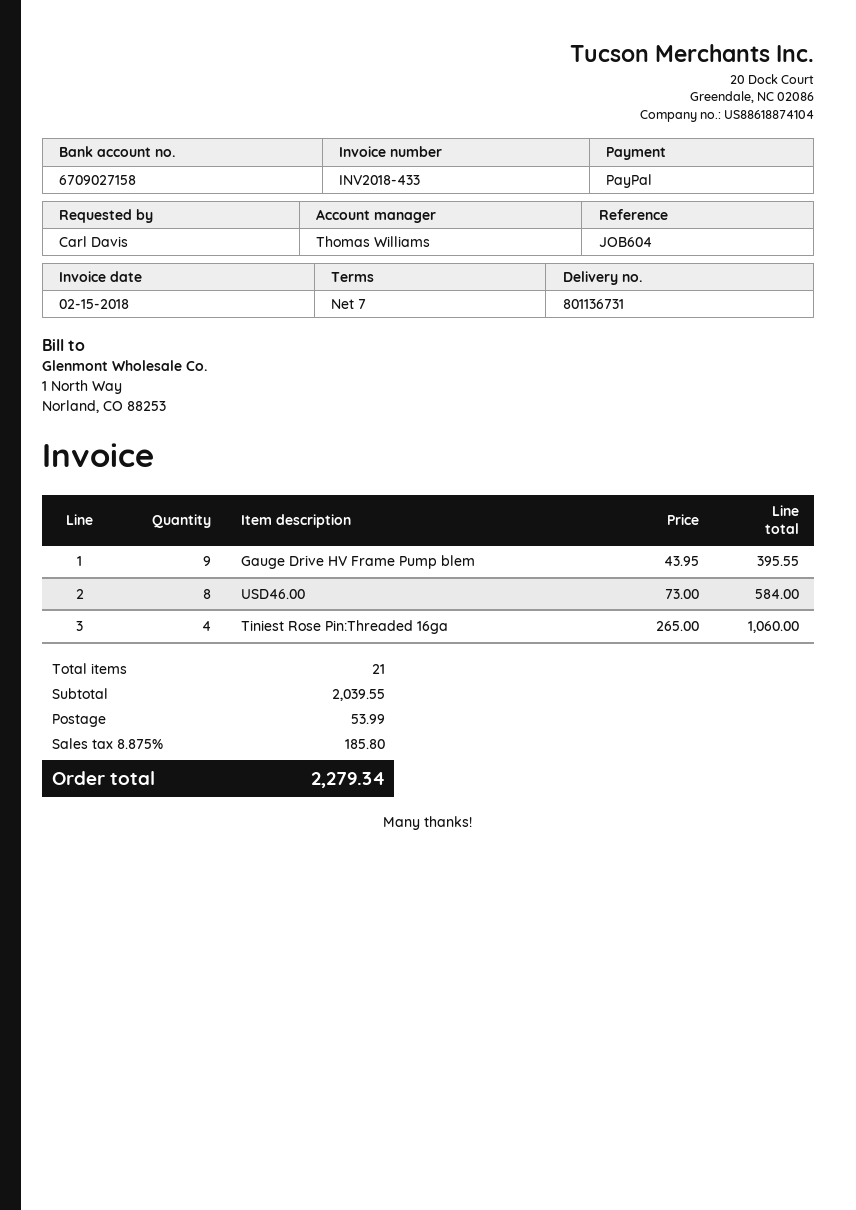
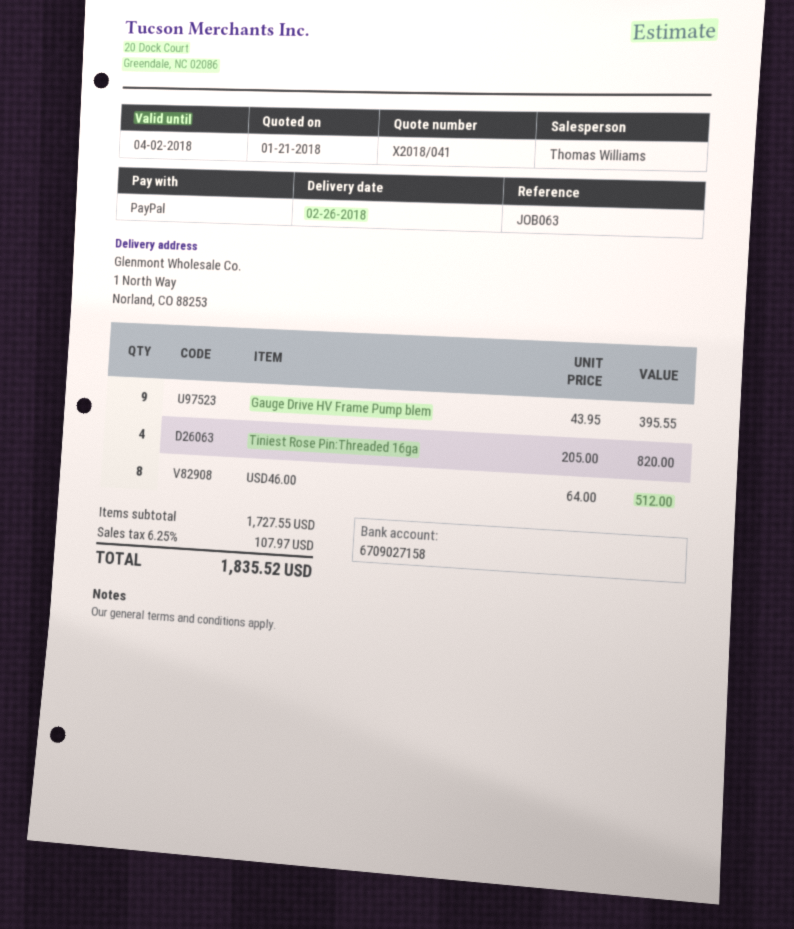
reference: JOB604 -> JOB063
USD46.00: 8 x 73.00 = 584.00 -> 8 x 64.00 = 512.00
Tiniest Rose Pin:Threaded 16ga: 4 x 265.00 = 1060.00 -> 4 x 205.00 = 820.00
subtotal: 2039.55 -> 1727.55
shipping: 53.99 -> none
tax: 8.875% = 185.80 -> 6.25% = 107.97
total: 2279.34 -> 1835.52

